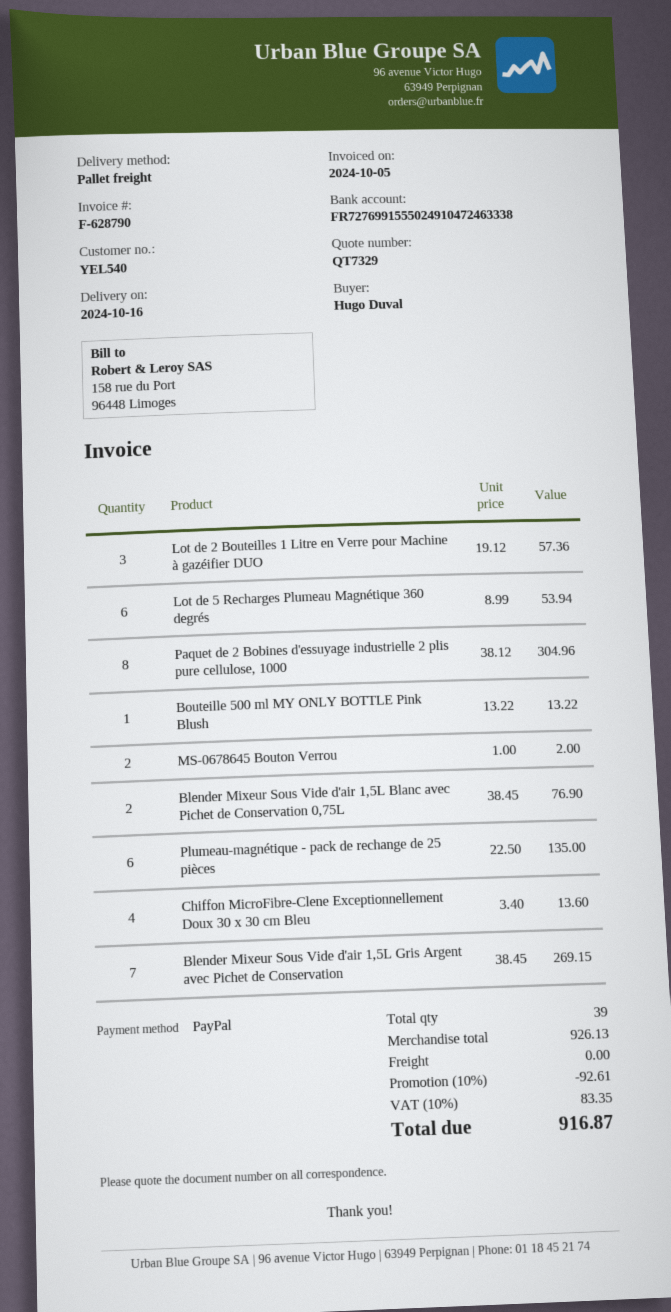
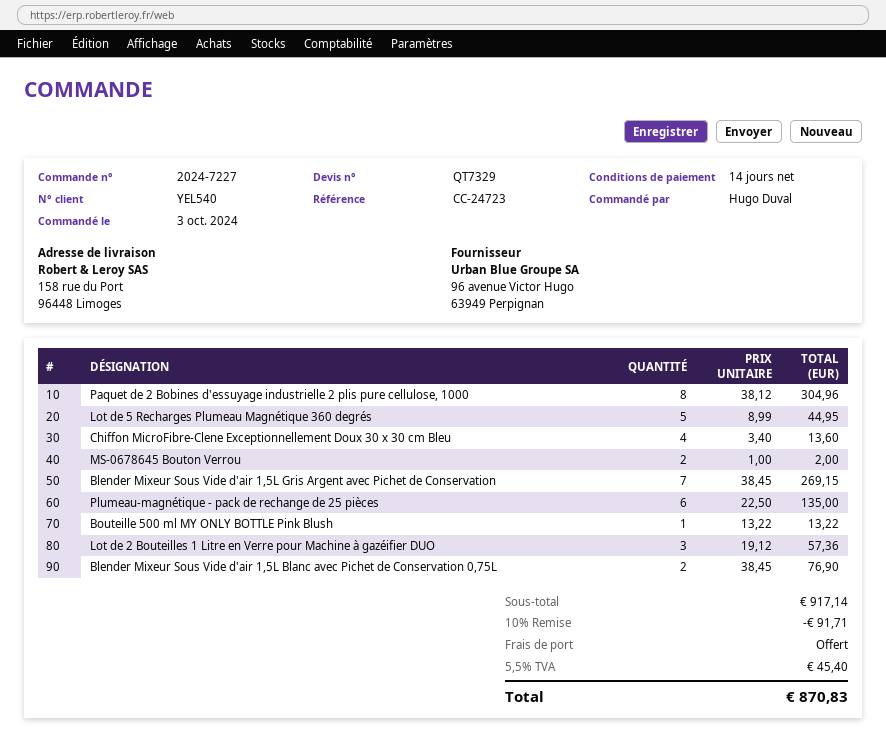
Lot de 5 Recharges Plumeau Magnétique 360 degrés: 6 x 8.99 = 53.94 -> 5 x 8.99 = 44.95
subtotal: 926.13 -> 917.14
discount: 10% = 92.61 -> 10% = 91.71
tax: 10% = 83.35 -> 5.5% = 45.40
total: 916.87 -> 870.83

